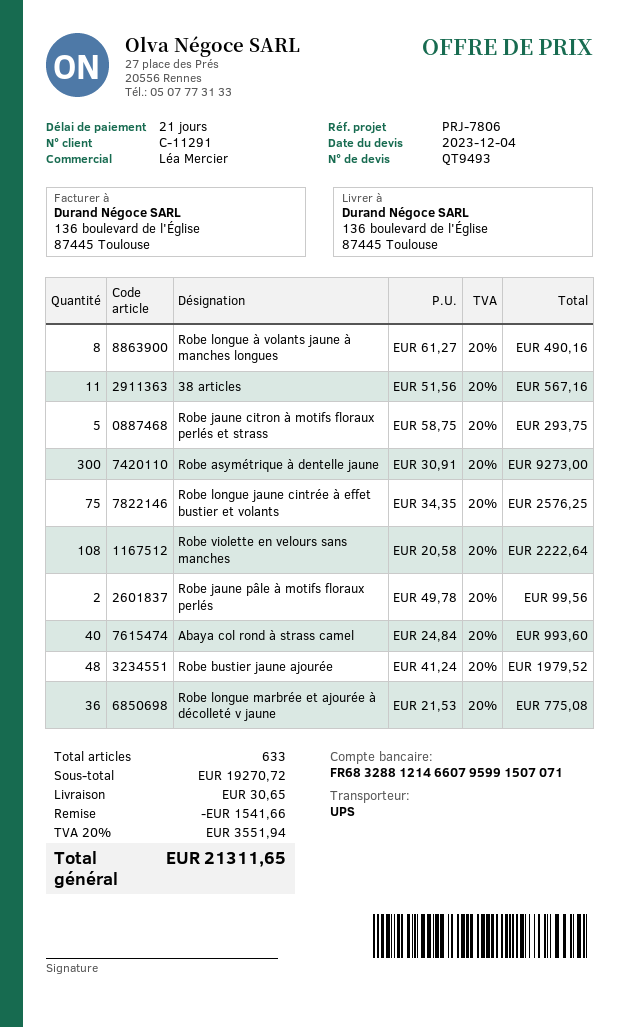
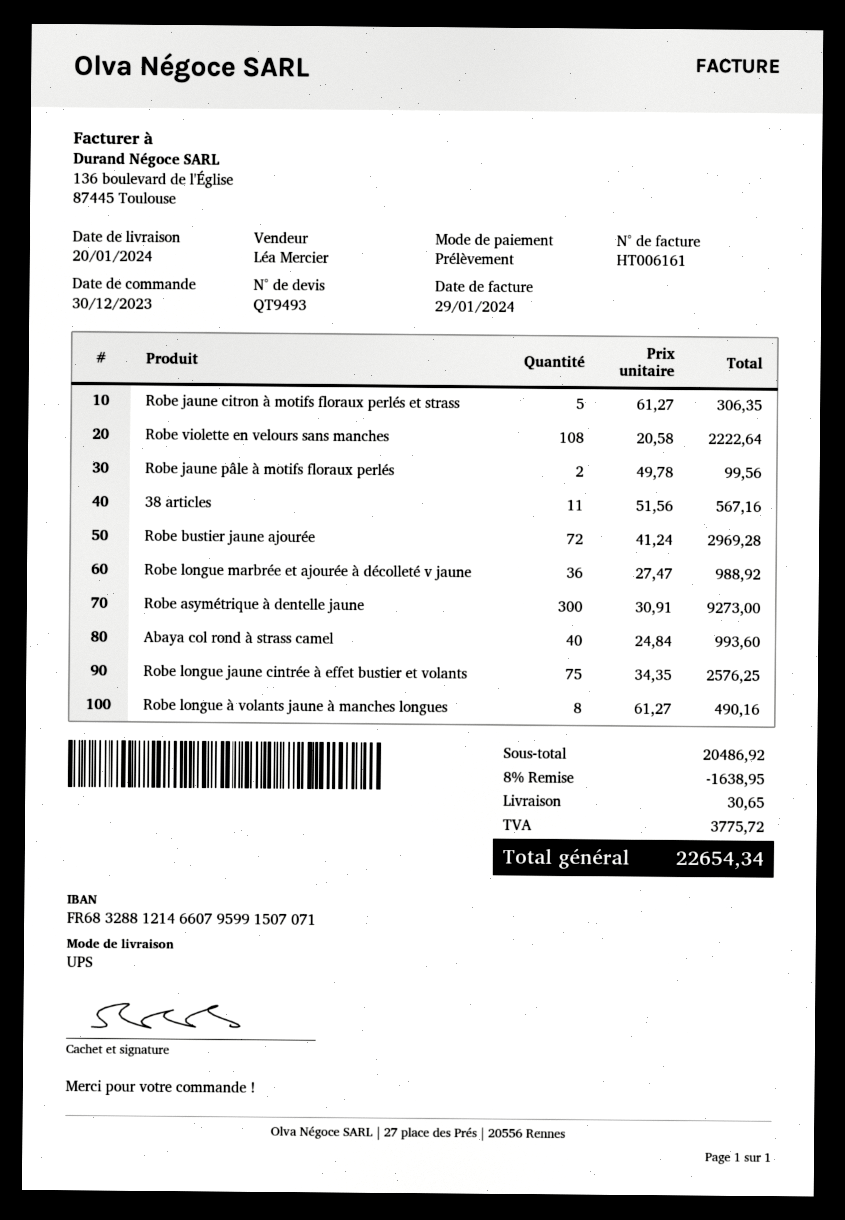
Robe jaune citron à motifs floraux perlés et strass: 5 x 58.75 = 293.75 -> 5 x 61.27 = 306.35
Robe bustier jaune ajourée: 48 x 41.24 = 1979.52 -> 72 x 41.24 = 2969.28
Robe longue marbrée et ajourée à décolleté v jaune: 36 x 21.53 = 775.08 -> 36 x 27.47 = 988.92
subtotal: 19270.72 -> 20486.92
discount: 1541.66 -> 1638.95
tax: 3551.94 -> 3775.72
total: 21311.65 -> 22654.34

